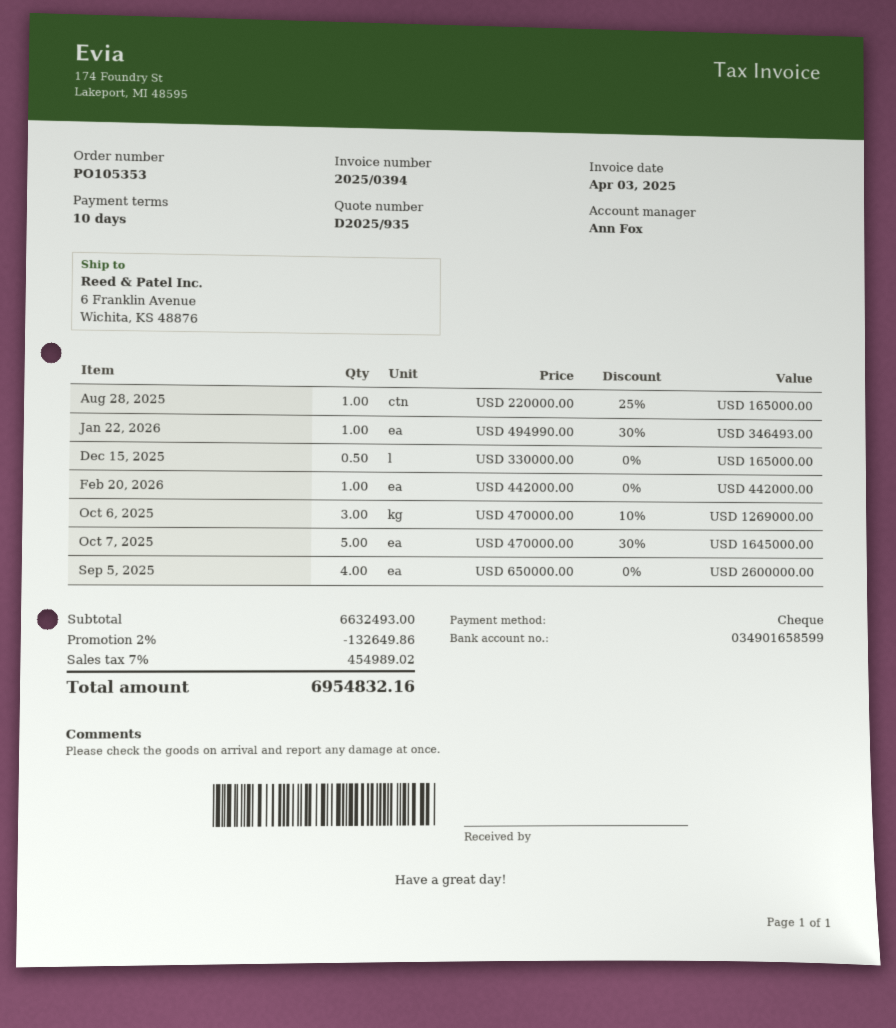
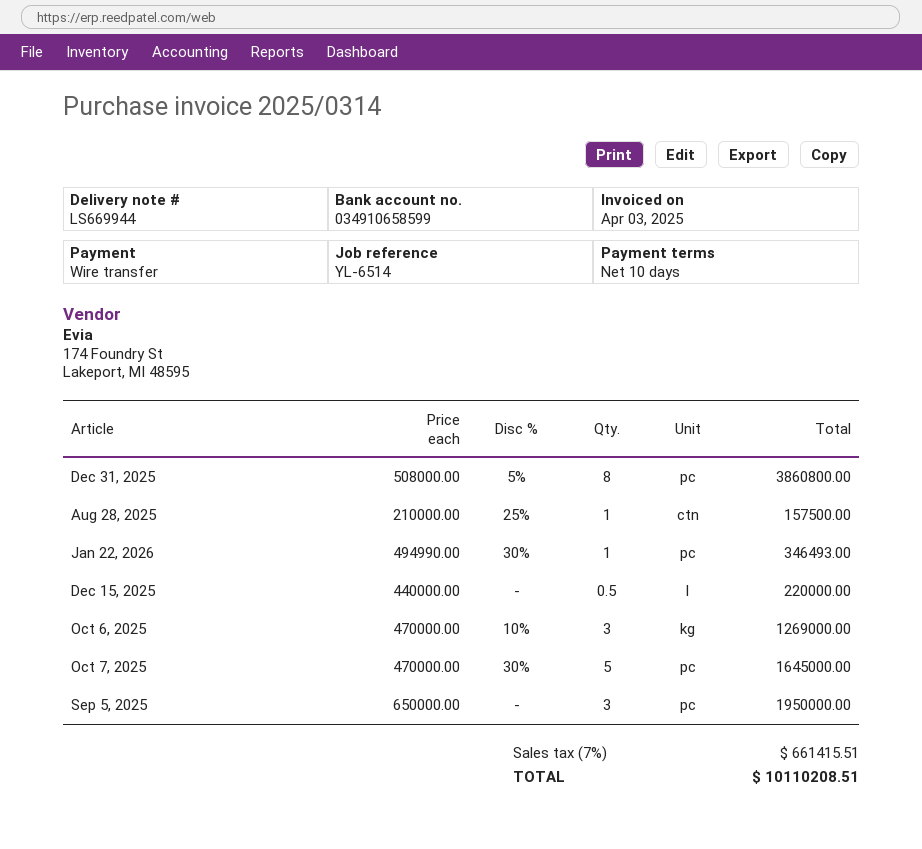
invoice number: 2025/0394 -> 2025/0314
payment method: cheque -> bank transfer
bank account: 034901658599 -> 034910658599
Aug 28, 2025: 1 x 220000.00 - 25% = 165000.00 -> 1 x 210000.00 - 25% = 157500.00
Dec 15, 2025: 0.5 x 330000.00 = 165000.00 -> 0.5 x 440000.00 = 220000.00
Feb 20, 2026: 1 x 442000.00 = 442000.00 -> none
Sep 5, 2025: 4 x 650000.00 = 2600000.00 -> 3 x 650000.00 = 1950000.00
Dec 31, 2025: none -> 8 x 508000.00 - 5% = 3860800.00
discount: 2% = 132649.86 -> none
tax: 7% = 454989.02 -> 7% = 661415.51
total: 6954832.16 -> 10110208.51

